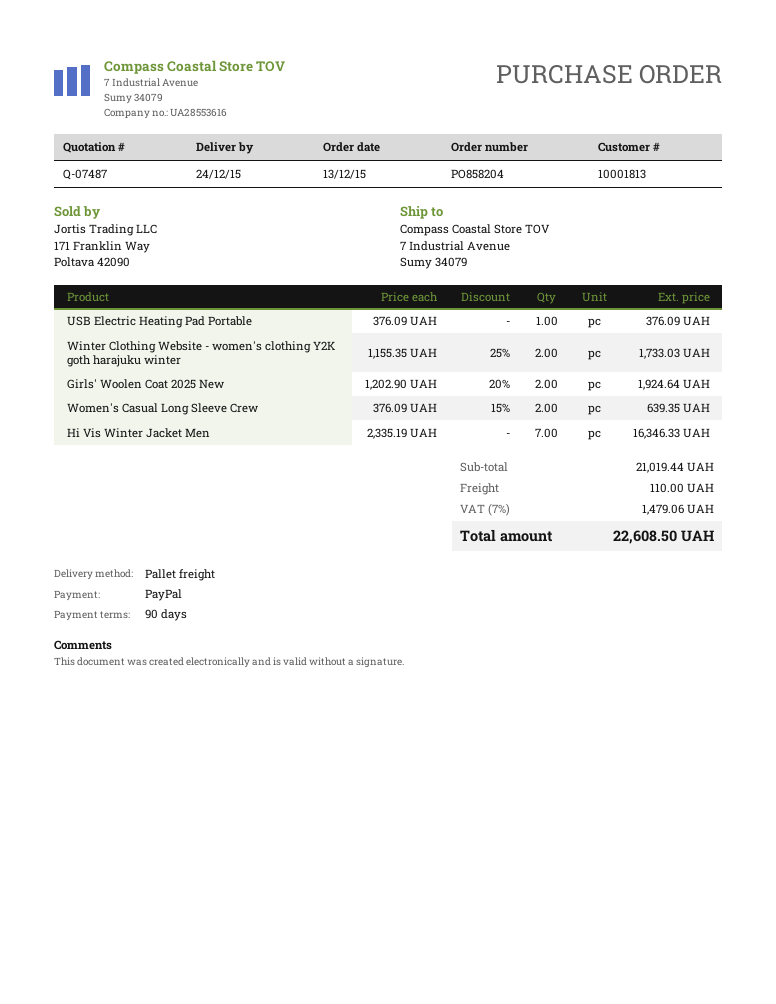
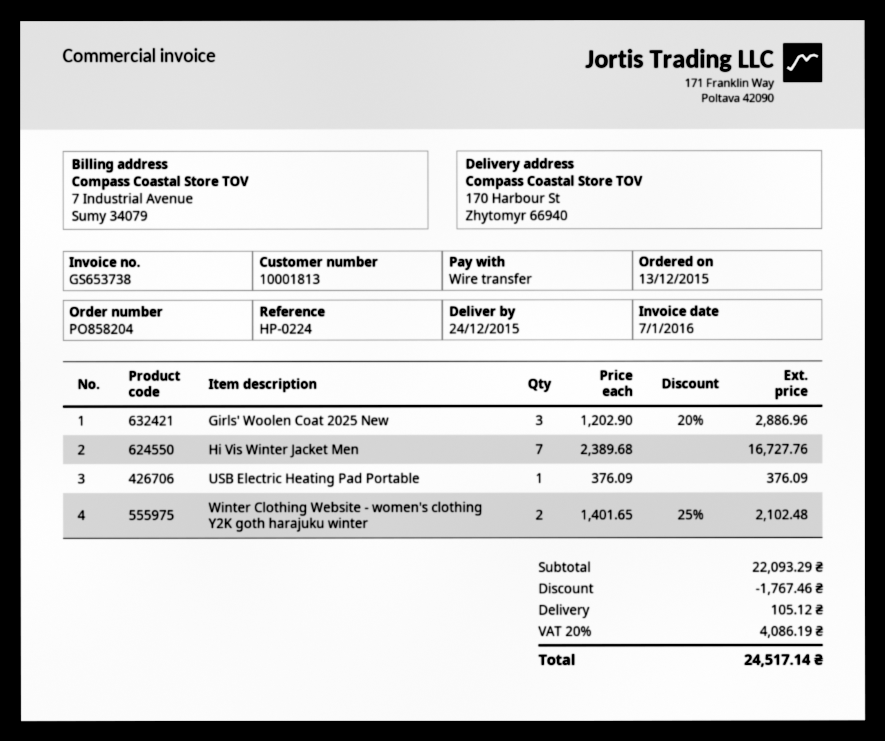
payment method: PayPal -> bank transfer
ship to: 7 Industrial Avenue, Sumy 34079 -> 170 Harbour St, Zhytomyr 66940
Winter Clothing Website - women's clothing Y2K goth harajuku winter: 2 x 1155.35 - 25% = 1733.03 -> 2 x 1401.65 - 25% = 2102.48
Girls' Woolen Coat 2025 New: 2 x 1202.90 - 20% = 1924.64 -> 3 x 1202.90 - 20% = 2886.96
Women's Casual Long Sleeve Crew: 2 x 376.09 - 15% = 639.35 -> none
Hi Vis Winter Jacket Men: 7 x 2335.19 = 16346.33 -> 7 x 2389.68 = 16727.76
subtotal: 21019.44 -> 22093.29
discount: none -> 1767.46
shipping: 110.00 -> 105.12
tax: 7% = 1479.06 -> 20% = 4086.19
total: 22608.50 -> 24517.14

